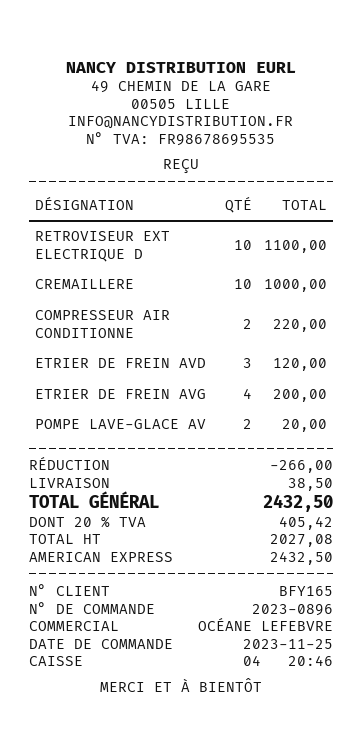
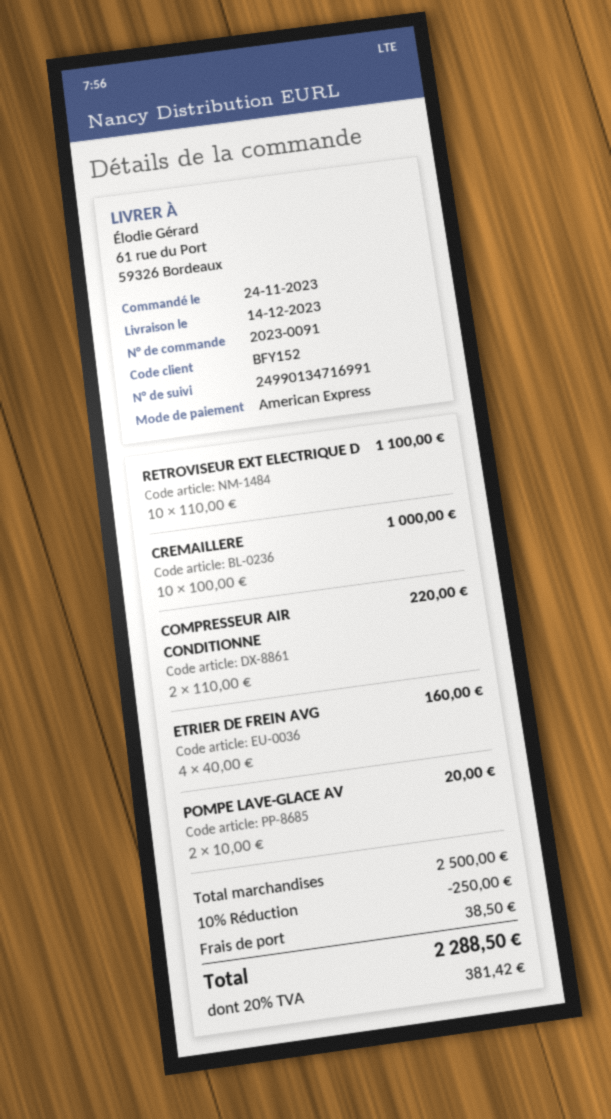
order number: 2023-0896 -> 2023-0091
order date: 2023-11-25 -> 2023-11-24
customer number: BFY165 -> BFY152
ETRIER DE FREIN AVD: 3 for 120.00 -> none
ETRIER DE FREIN AVG: 4 for 200.00 -> 4 for 160.00
discount: 266.00 -> 250.00
tax: 20% = 405.42 -> 20% = 381.42
total: 2432.50 -> 2288.50

